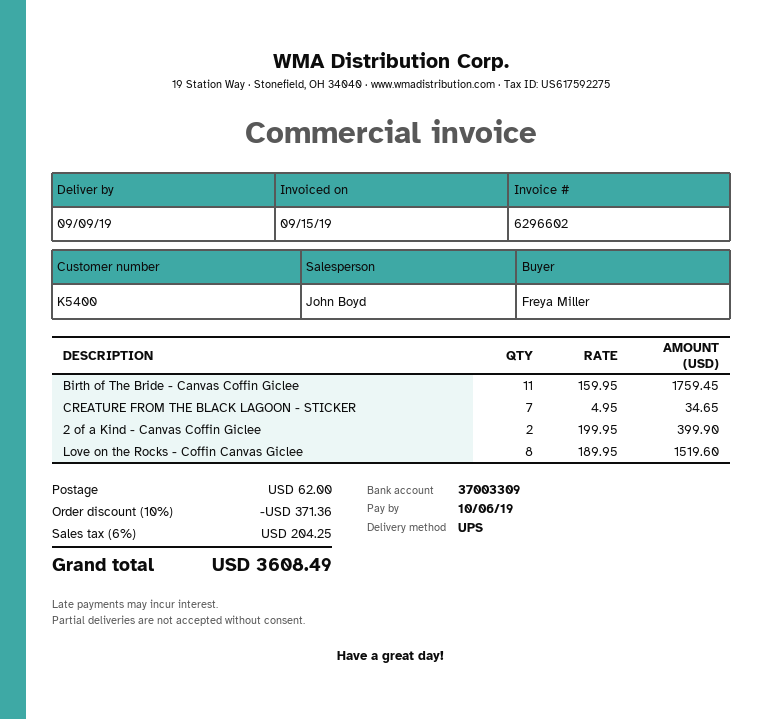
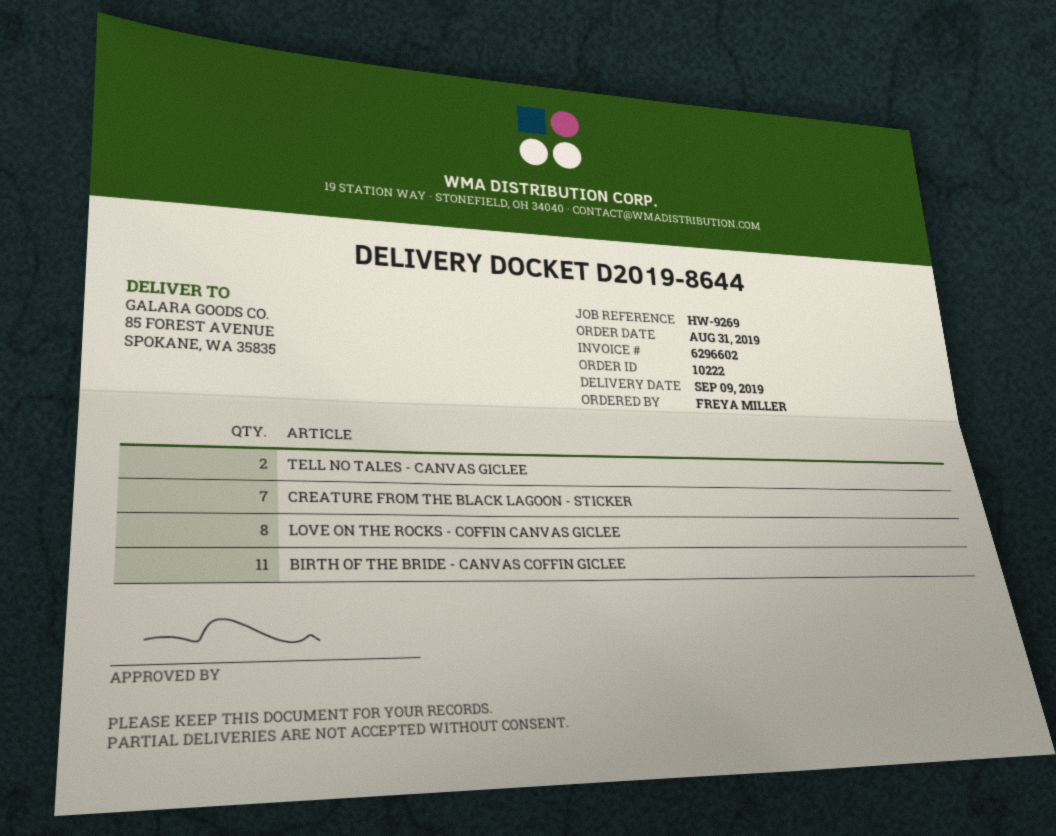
2 of a Kind - Canvas Coffin Giclee: 2 -> none
TELL NO TALES - CANVAS GICLEE: none -> 2

